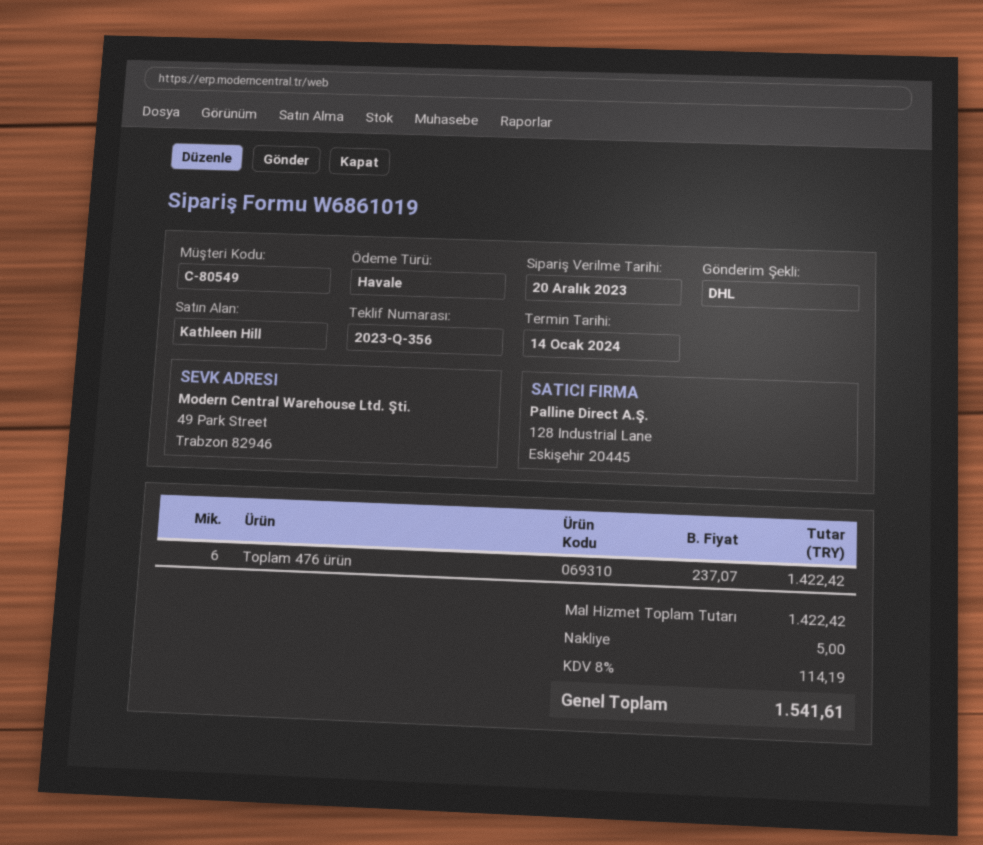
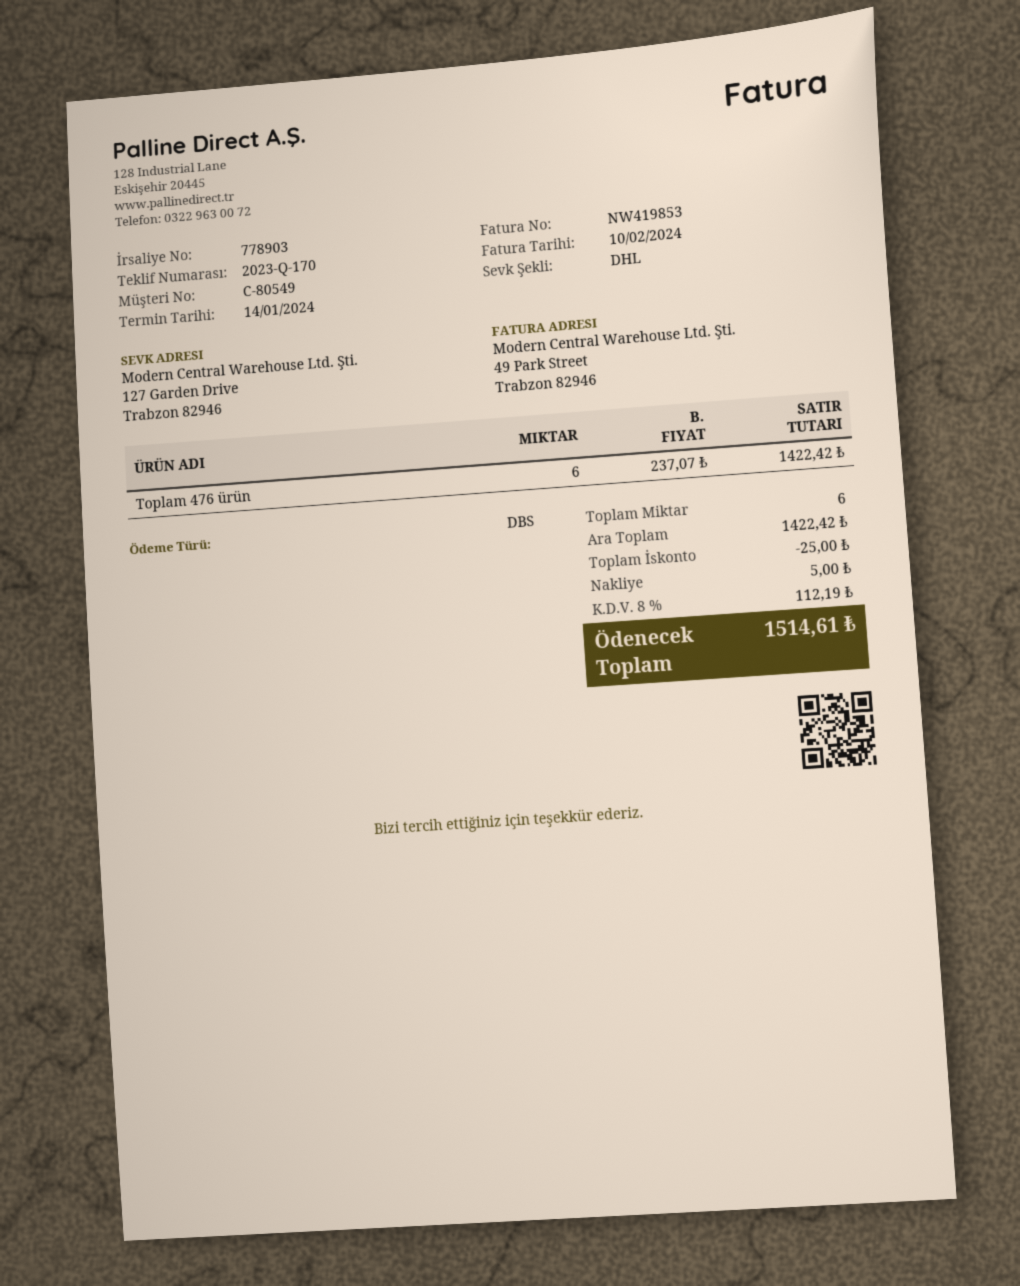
quote number: 2023-Q-356 -> 2023-Q-170
payment method: bank transfer -> direct debit
ship to: 49 Park Street, Trabzon 82946 -> 127 Garden Drive, Trabzon 82946
discount: none -> 25.00
tax: 8% = 114.19 -> 8% = 112.19
total: 1541.61 -> 1514.61

